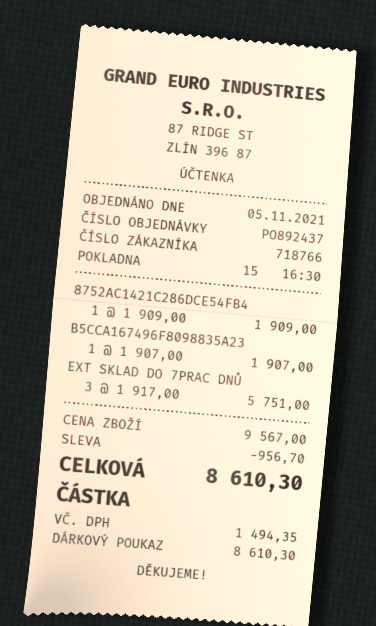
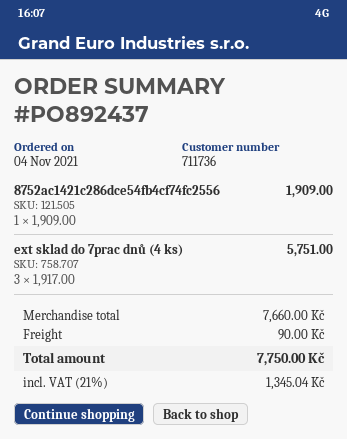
order date: 2021-11-05 -> 2021-11-04
customer number: 718766 -> 711736
B5CCA167496F8098835A23: 1 x 1907.00 = 1907.00 -> none
subtotal: 9567.00 -> 7660.00
discount: 956.70 -> none
shipping: none -> 90.00
tax: 1494.35 -> 1345.04
total: 8610.30 -> 7750.00

